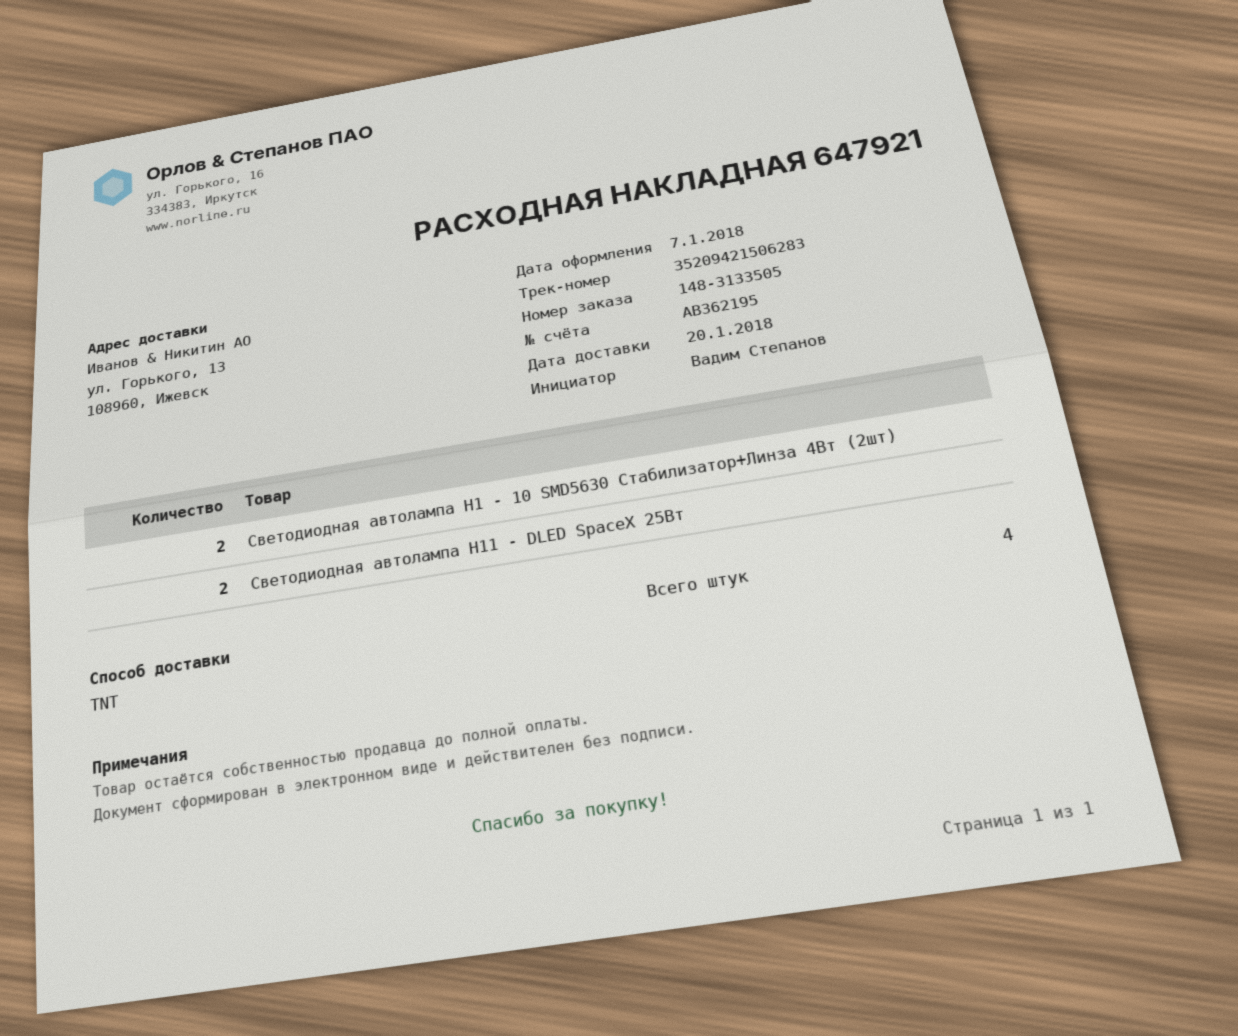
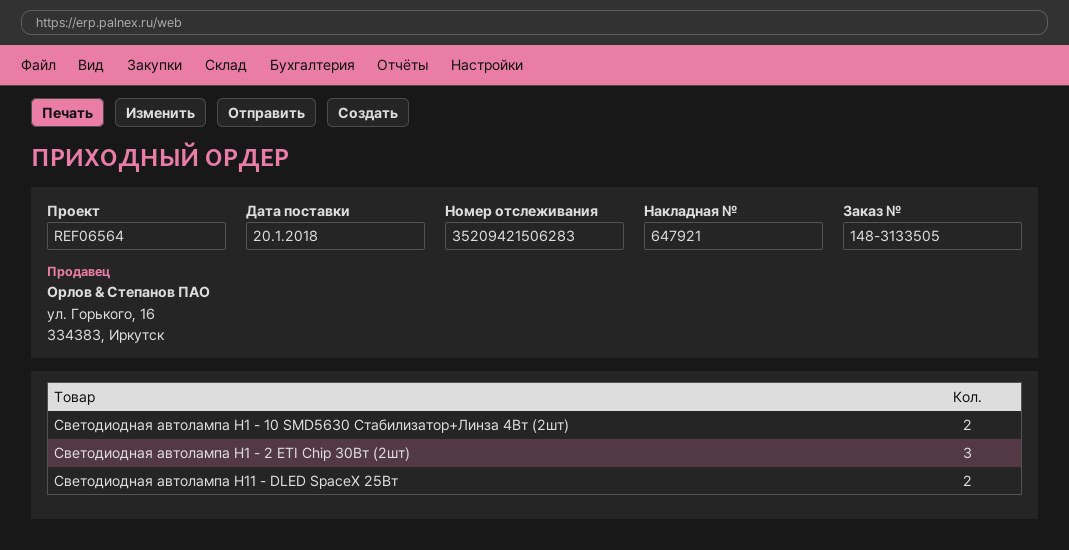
Светодиодная автолампа Н1 - 2 ETI Chip 30Вт (2шт): none -> 3

